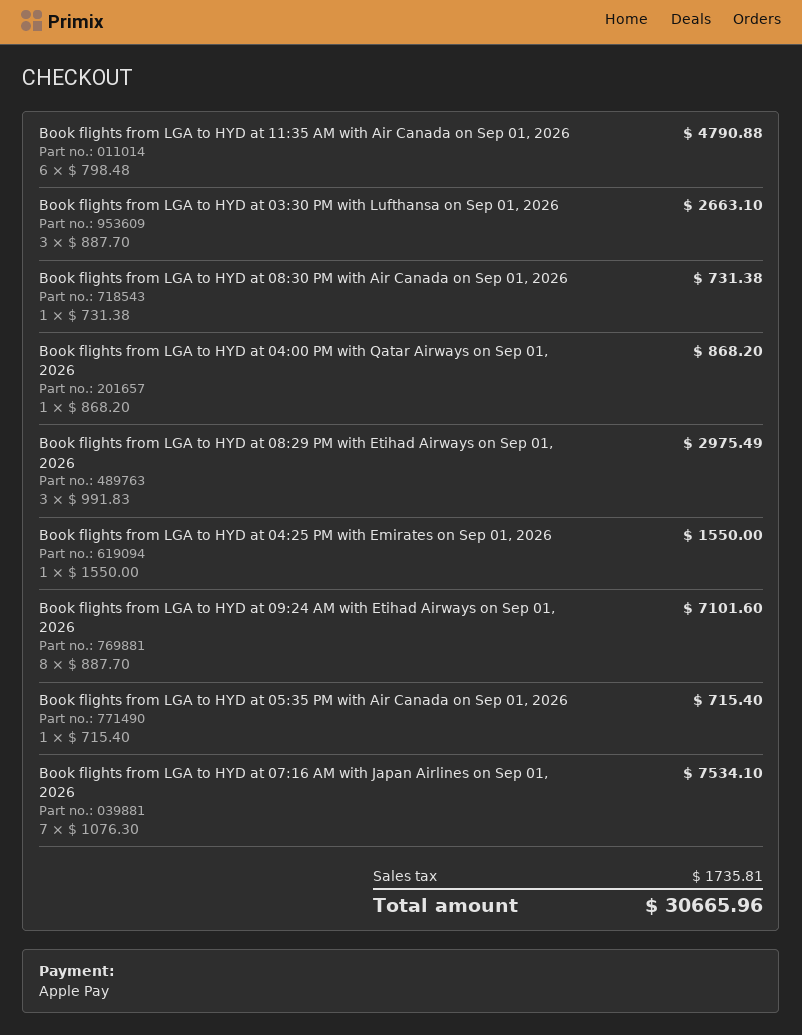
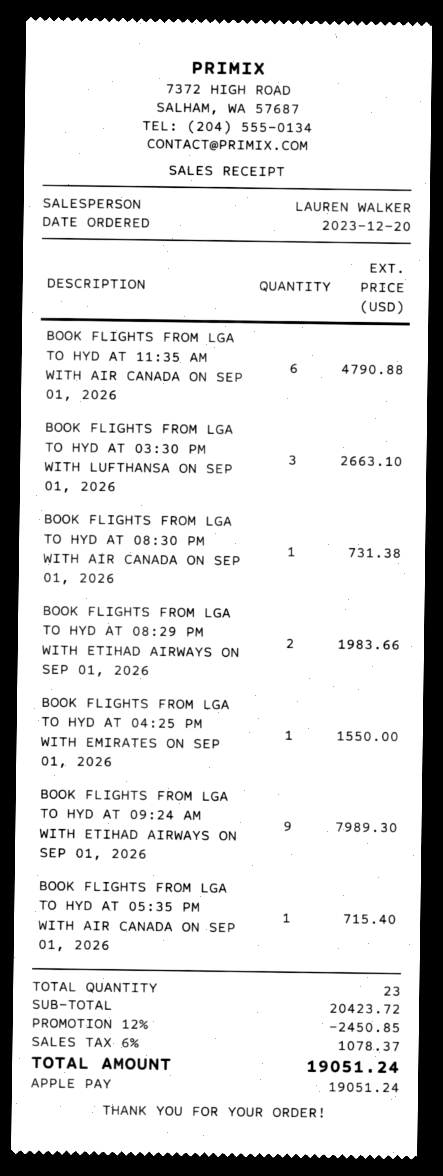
Book flights from LGA to HYD at 04:00 PM with Qatar Airways on Sep 01, 2026: 1 for 868.20 -> none
Book flights from LGA to HYD at 08:29 PM with Etihad Airways on Sep 01, 2026: 3 for 2975.49 -> 2 for 1983.66
Book flights from LGA to HYD at 09:24 AM with Etihad Airways on Sep 01, 2026: 8 for 7101.60 -> 9 for 7989.30
Book flights from LGA to HYD at 07:16 AM with Japan Airlines on Sep 01, 2026: 7 for 7534.10 -> none
discount: none -> 12% = 2450.85
tax: 1735.81 -> 1078.37
total: 30665.96 -> 19051.24

